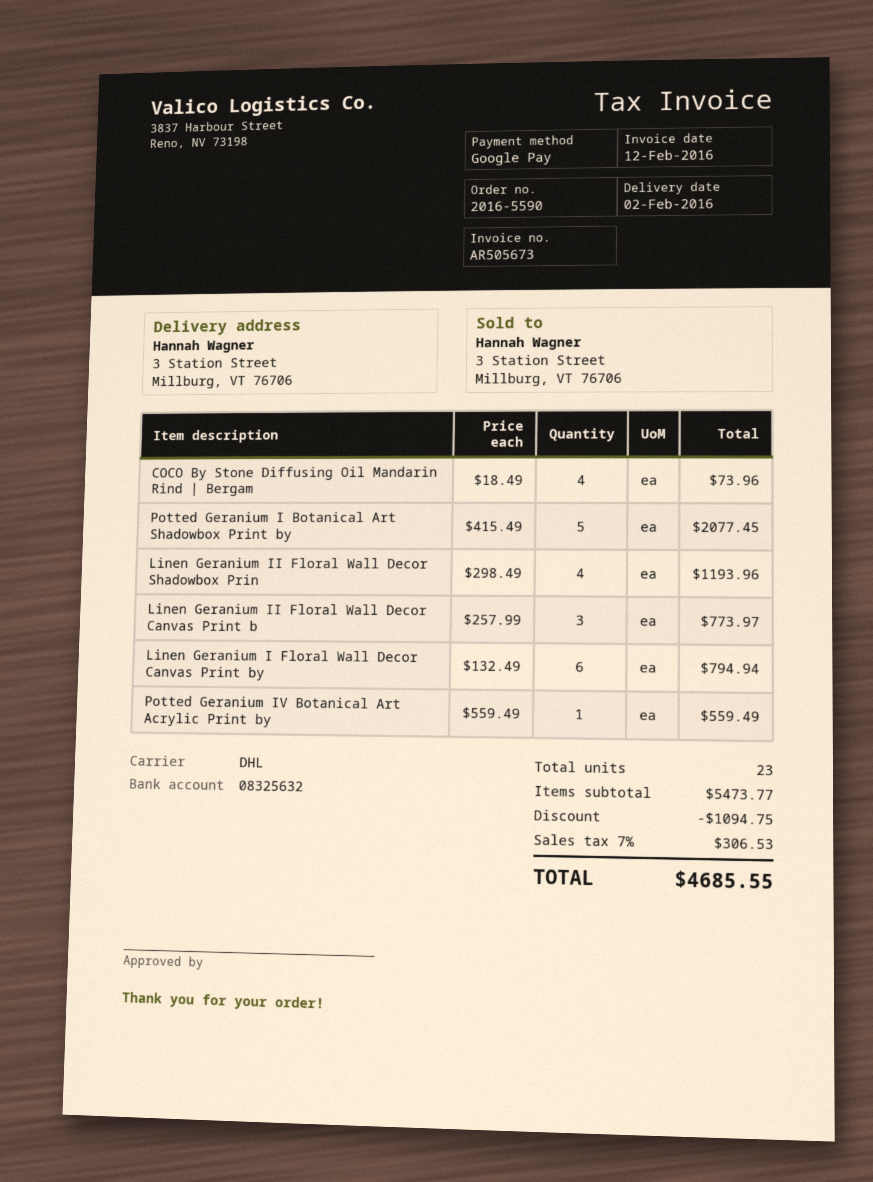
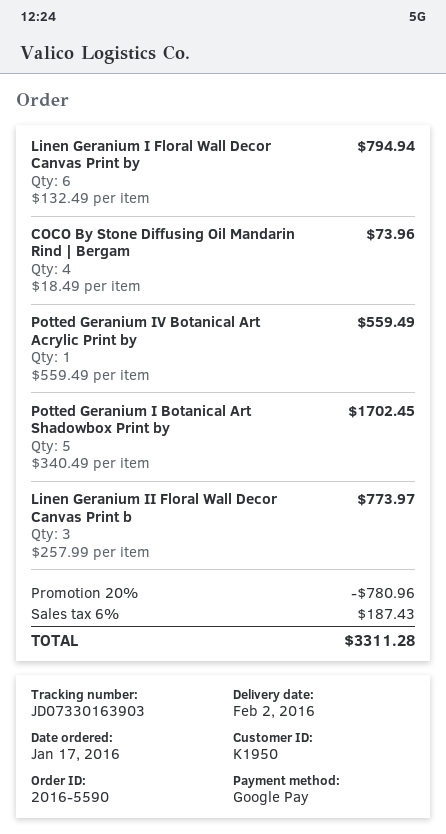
Potted Geranium I Botanical Art Shadowbox Print by: 5 x 415.49 = 2077.45 -> 5 x 340.49 = 1702.45
Linen Geranium II Floral Wall Decor Shadowbox Prin: 4 x 298.49 = 1193.96 -> none
discount: 1094.75 -> 780.96
tax: 7% = 306.53 -> 6% = 187.43
total: 4685.55 -> 3311.28

